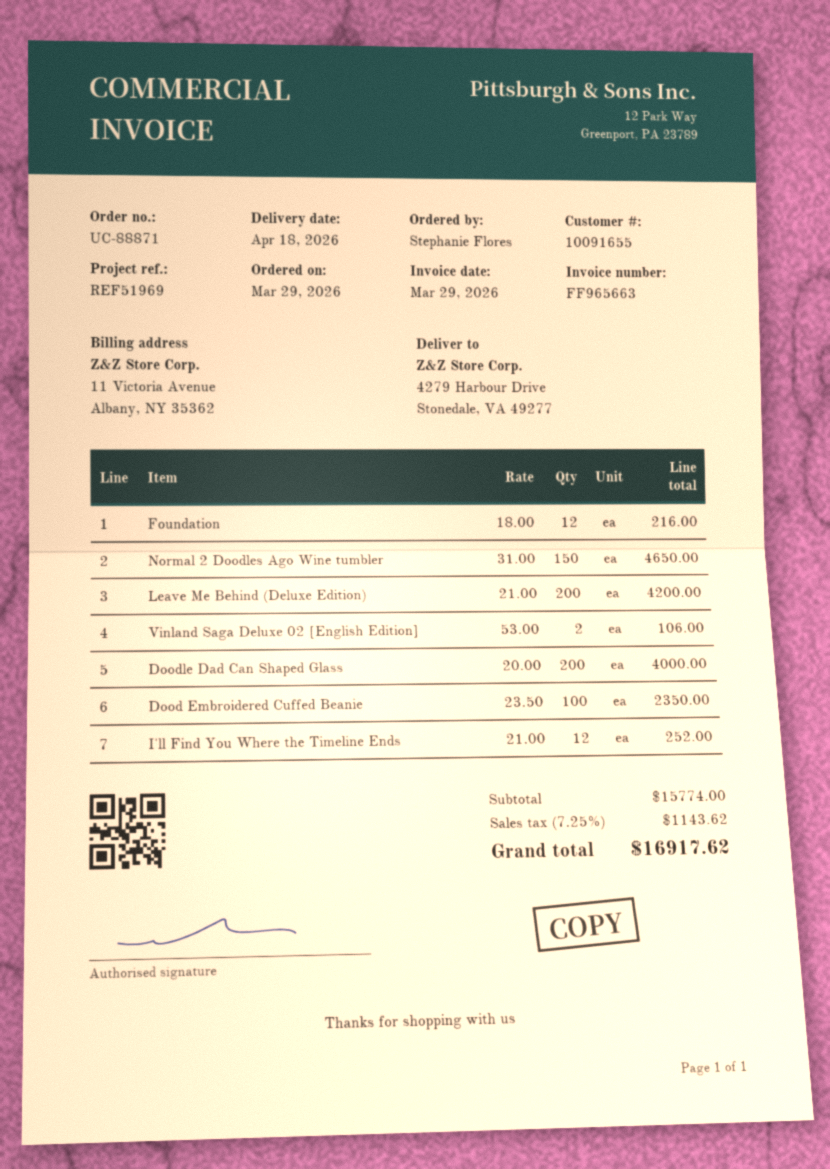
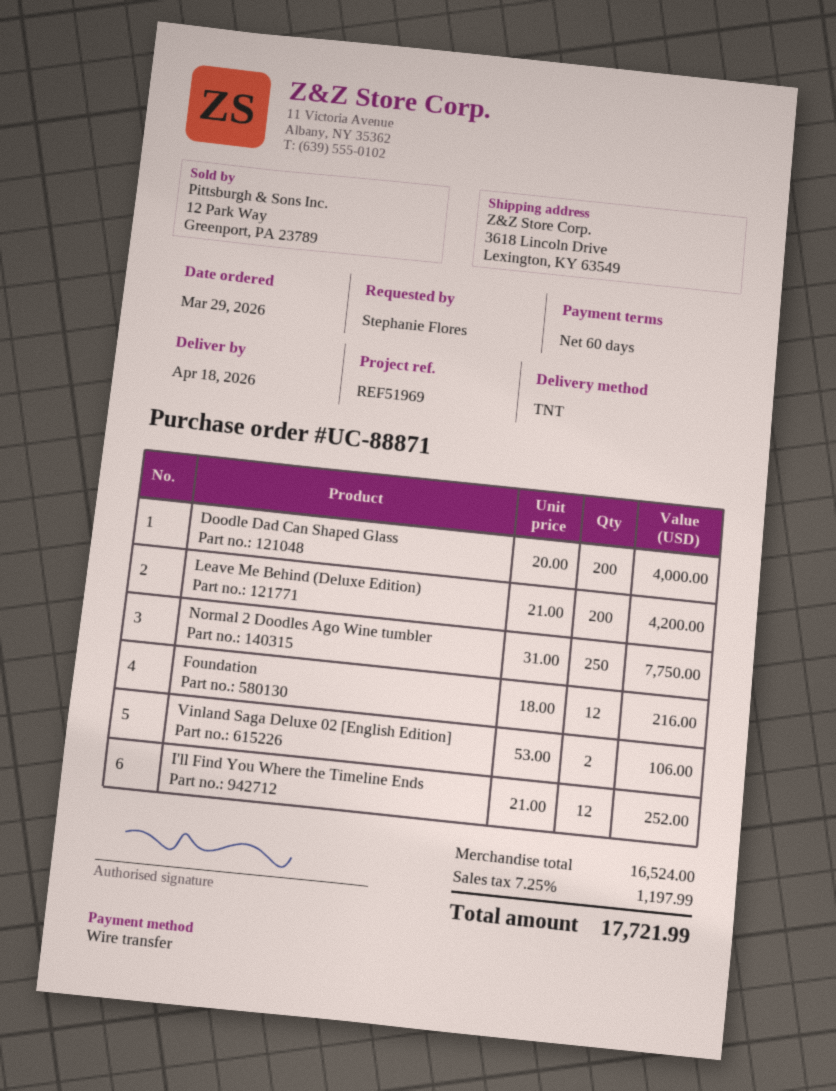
ship to: 4279 Harbour Drive, Stonedale, VA 49277 -> 3618 Lincoln Drive, Lexington, KY 63549
Normal 2 Doodles Ago Wine tumbler: 150 x 31.00 = 4650.00 -> 250 x 31.00 = 7750.00
Dood Embroidered Cuffed Beanie: 100 x 23.50 = 2350.00 -> none
subtotal: 15774.00 -> 16524.00
tax: 7.25% = 1143.62 -> 7.25% = 1197.99
total: 16917.62 -> 17721.99

